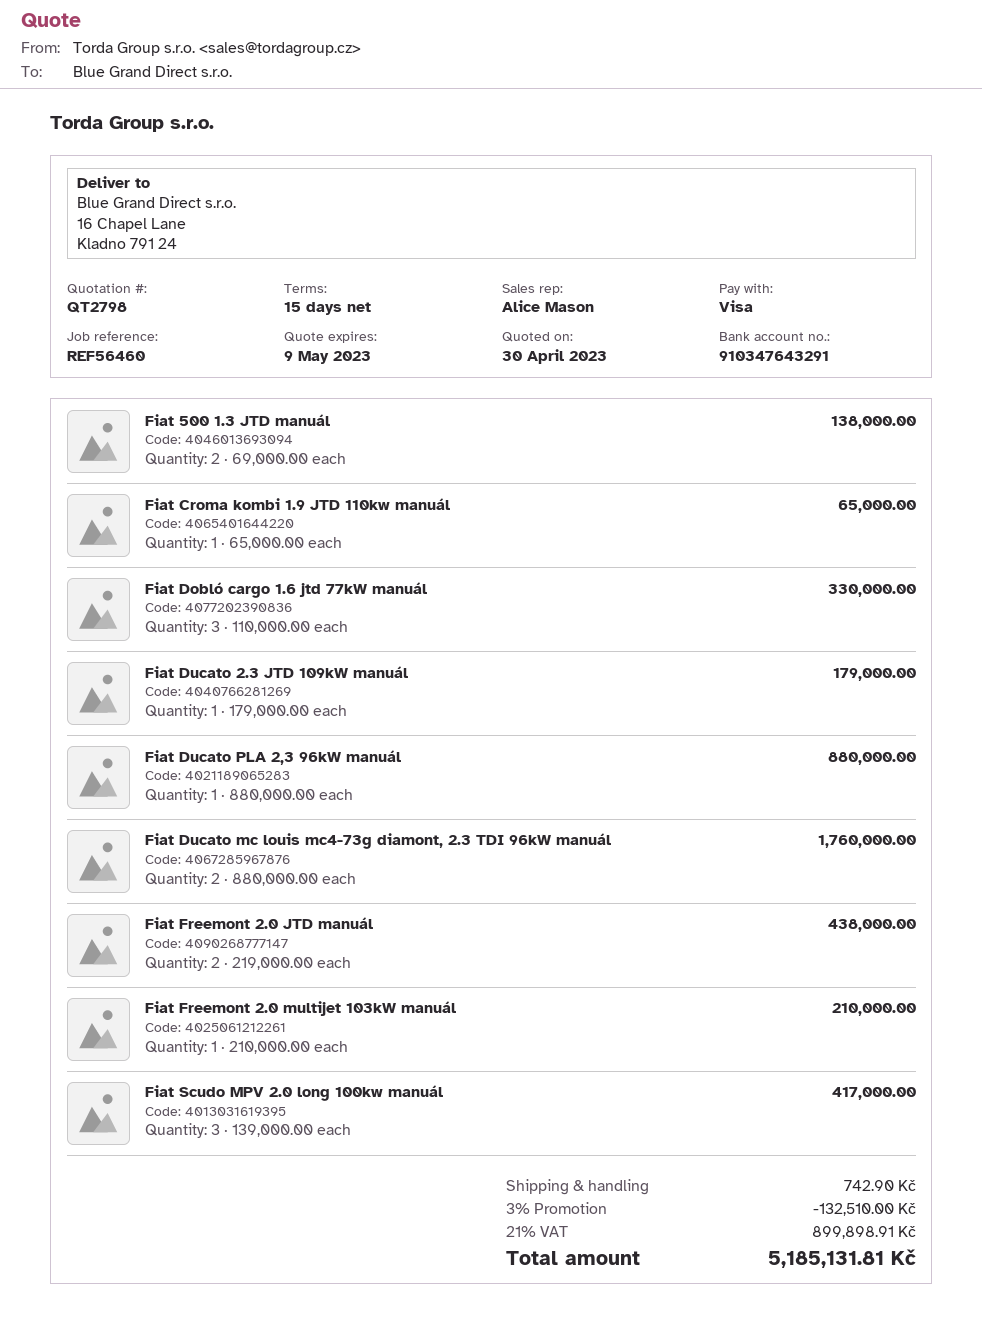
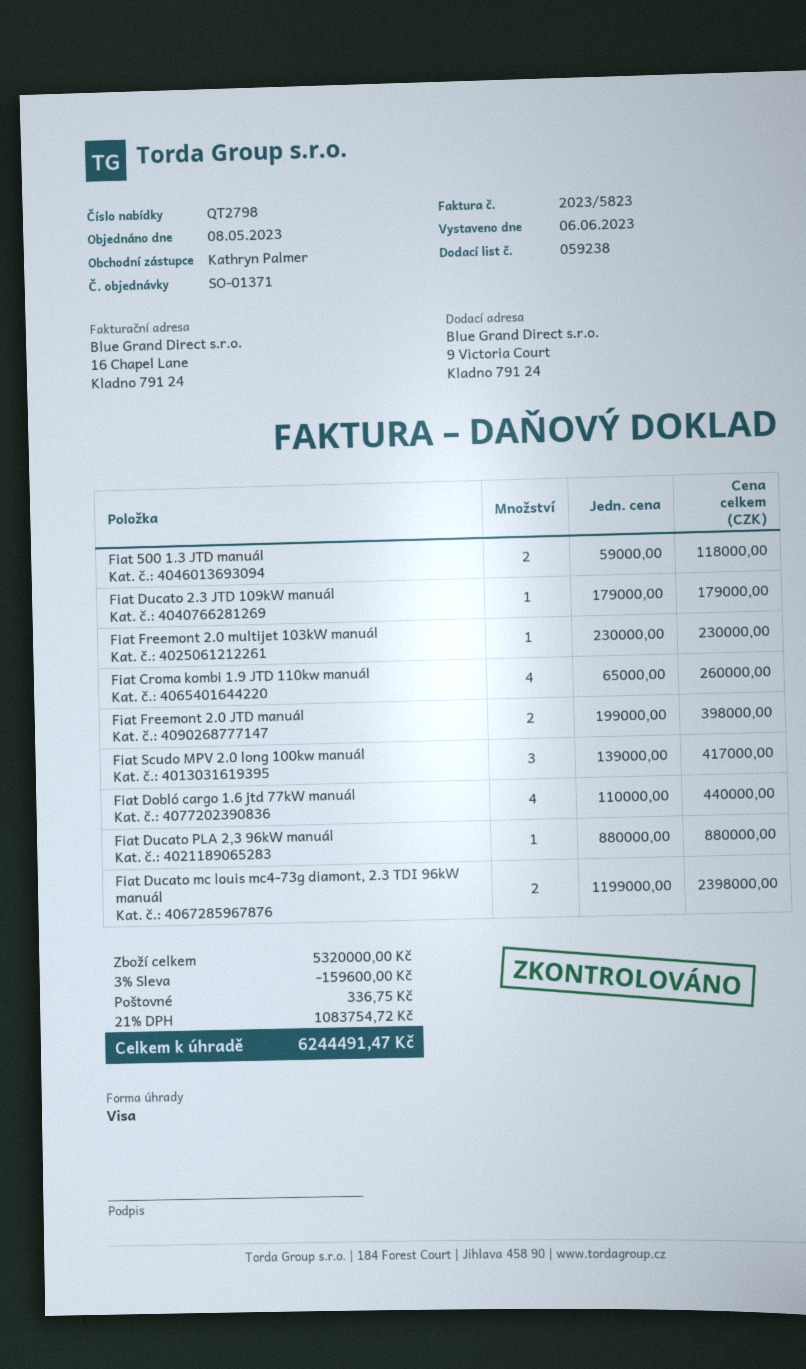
sales rep: Alice Mason -> Kathryn Palmer
ship to: 16 Chapel Lane, Kladno 791 24 -> 9 Victoria Court, Kladno 791 24
Fiat 500 1.3 JTD manuál: 2 x 69000.00 = 138000.00 -> 2 x 59000.00 = 118000.00
Fiat Croma kombi 1.9 JTD 110kw manuál: 1 x 65000.00 = 65000.00 -> 4 x 65000.00 = 260000.00
Fiat Dobló cargo 1.6 jtd 77kW manuál: 3 x 110000.00 = 330000.00 -> 4 x 110000.00 = 440000.00
Fiat Ducato mc louis mc4-73g diamont, 2.3 TDI 96kW manuál: 2 x 880000.00 = 1760000.00 -> 2 x 1199000.00 = 2398000.00
Fiat Freemont 2.0 JTD manuál: 2 x 219000.00 = 438000.00 -> 2 x 199000.00 = 398000.00
Fiat Freemont 2.0 multijet 103kW manuál: 1 x 210000.00 = 210000.00 -> 1 x 230000.00 = 230000.00
discount: 3% = 132510.00 -> 3% = 159600.00
shipping: 742.90 -> 336.75
tax: 21% = 899898.91 -> 21% = 1083754.72
total: 5185131.81 -> 6244491.47

